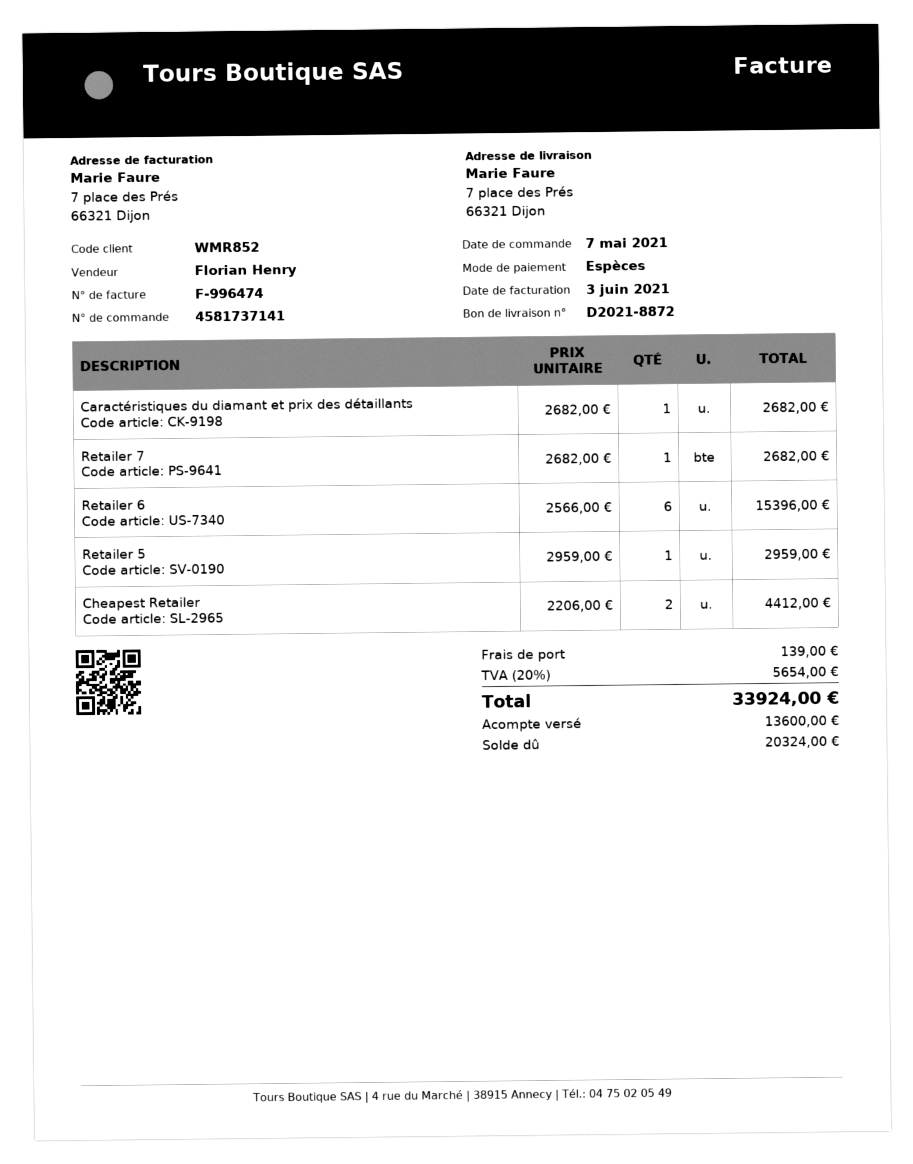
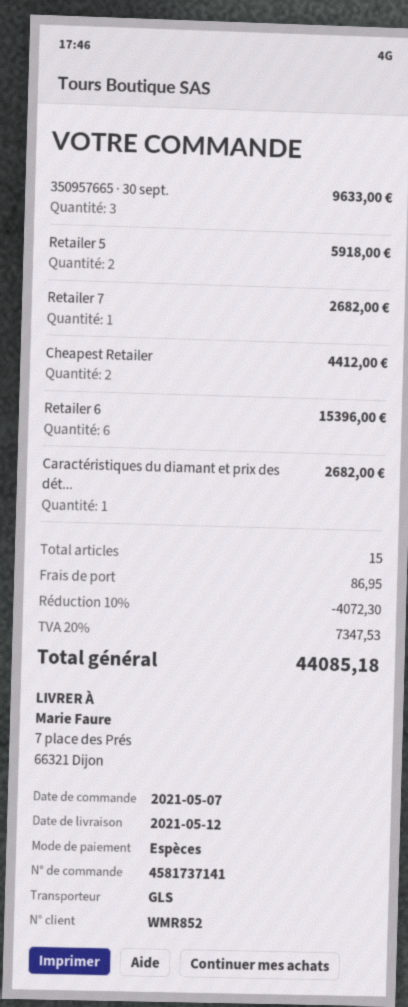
Retailer 5: 1 for 2959.00 -> 2 for 5918.00
350957665 · 30 sept.: none -> 3 for 9633.00
discount: none -> 10% = 4072.30
shipping: 139.00 -> 86.95
tax: 20% = 5654.00 -> 20% = 7347.53
total: 33924.00 -> 44085.18

